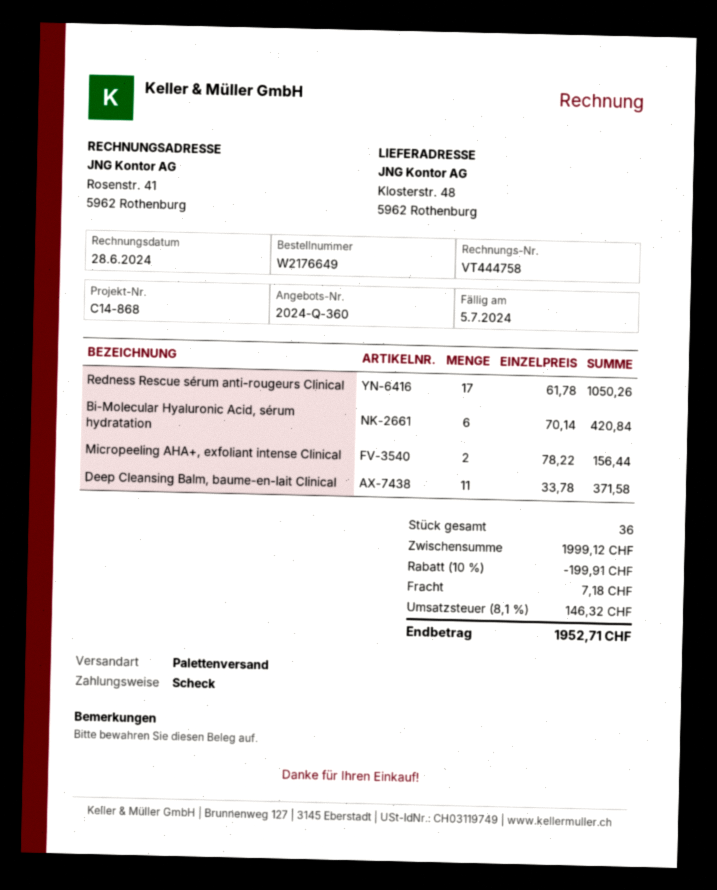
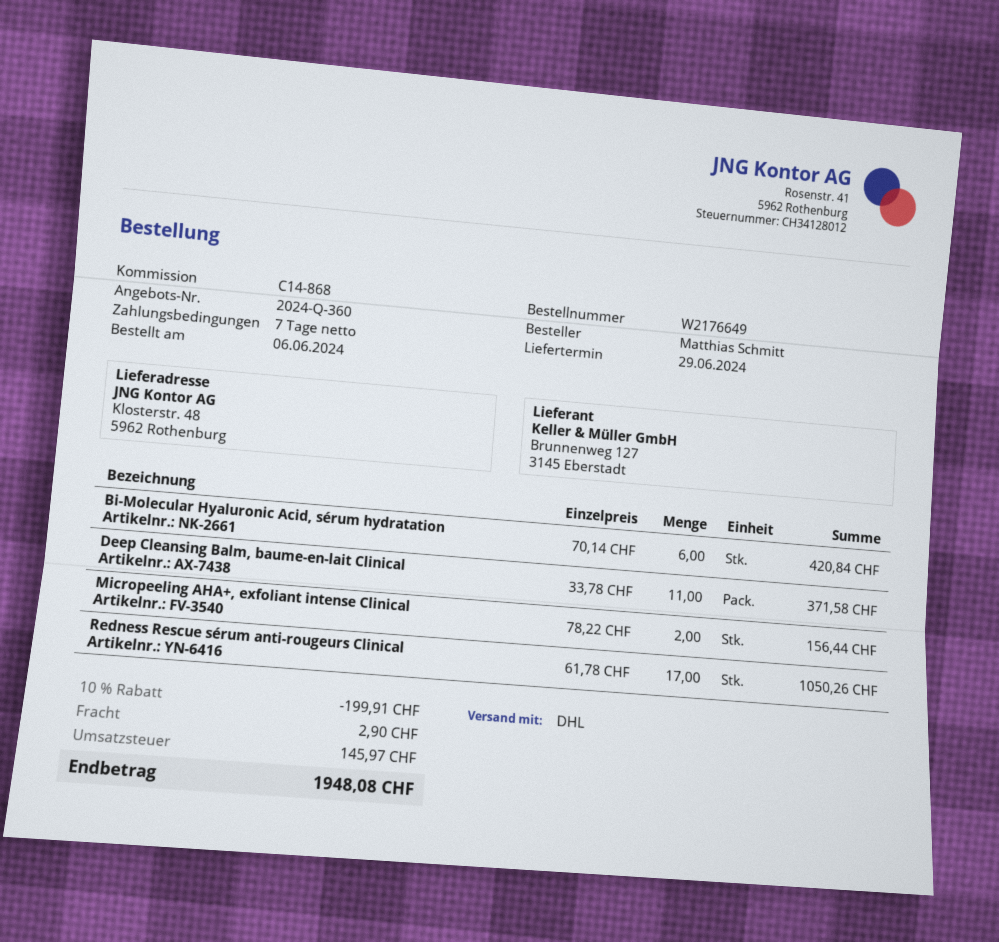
shipping method: pallet freight -> DHL
shipping: 7.18 -> 2.90
tax: 146.32 -> 145.97
total: 1952.71 -> 1948.08

